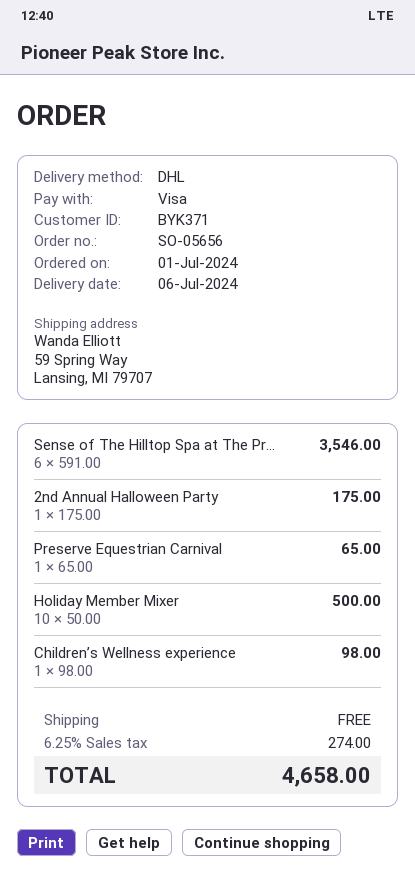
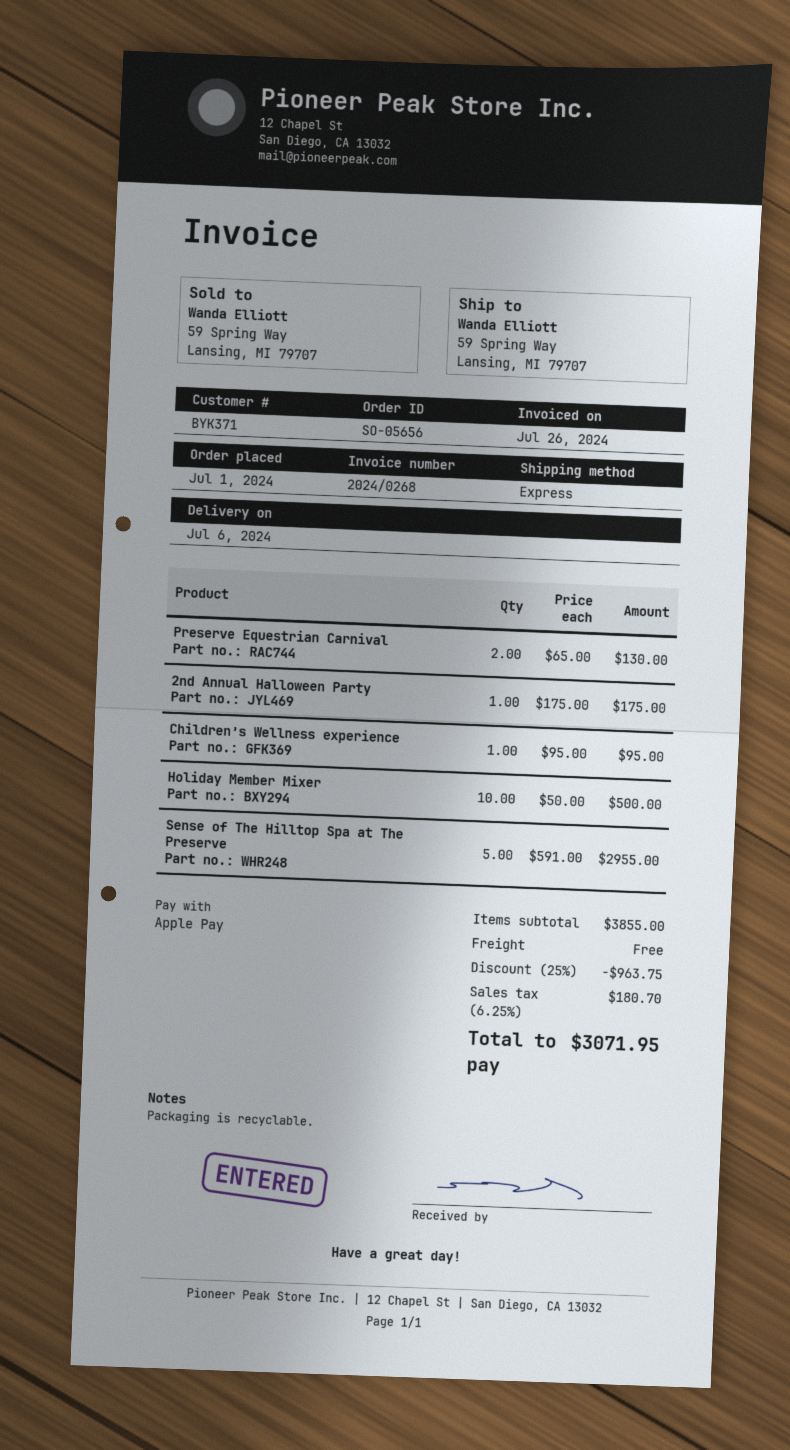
payment method: Visa -> Apple Pay
shipping method: DHL -> express
Sense of The Hilltop Spa at The Pr...: 6 x 591.00 = 3546.00 -> 5 x 591.00 = 2955.00
Preserve Equestrian Carnival: 1 x 65.00 = 65.00 -> 2 x 65.00 = 130.00
Children’s Wellness experience: 1 x 98.00 = 98.00 -> 1 x 95.00 = 95.00
discount: none -> 25% = 963.75
tax: 6.25% = 274.00 -> 6.25% = 180.70
total: 4658.00 -> 3071.95

